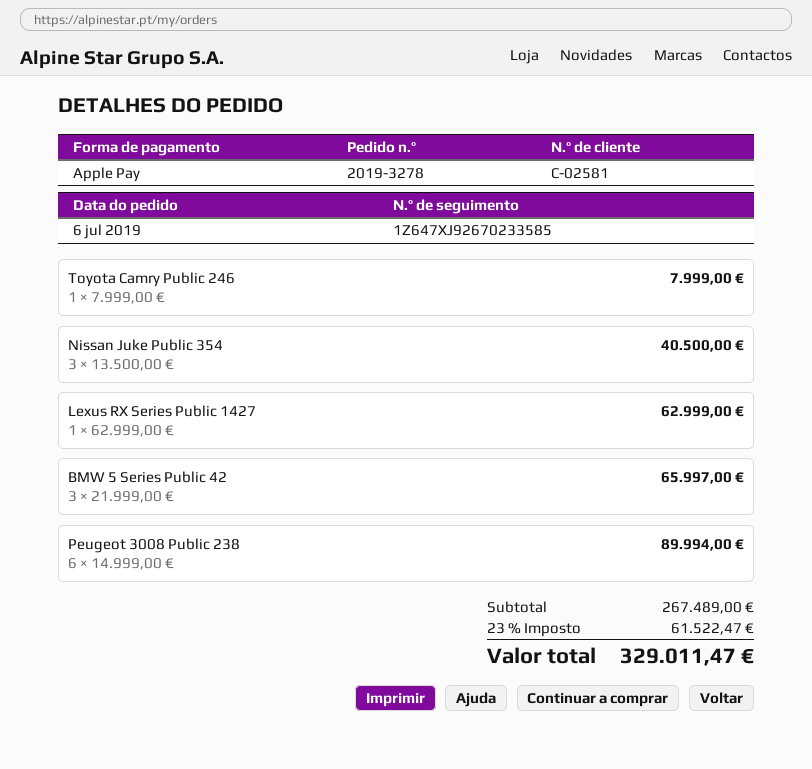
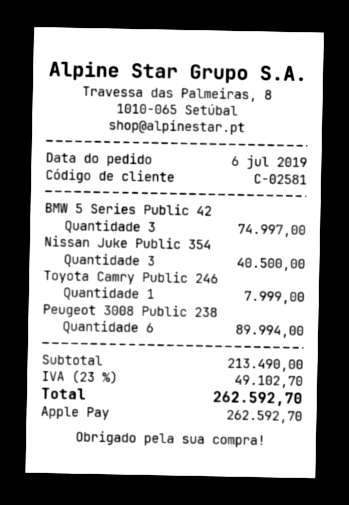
Lexus RX Series Public 1427: 1 for 62999.00 -> none
BMW 5 Series Public 42: 3 for 65997.00 -> 3 for 74997.00
subtotal: 267489.00 -> 213490.00
tax: 23% = 61522.47 -> 23% = 49102.70
total: 329011.47 -> 262592.70

